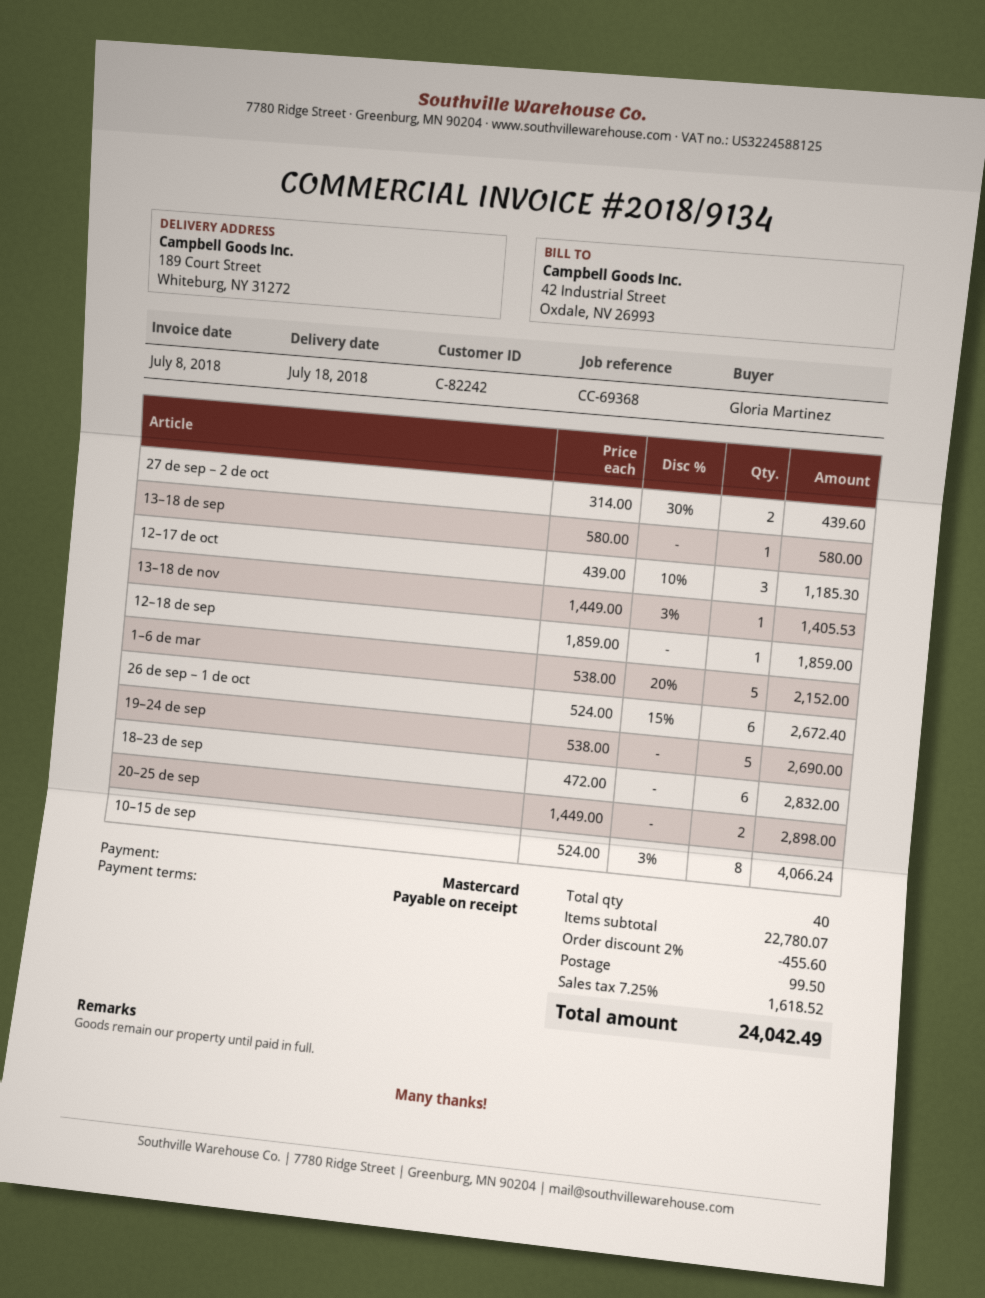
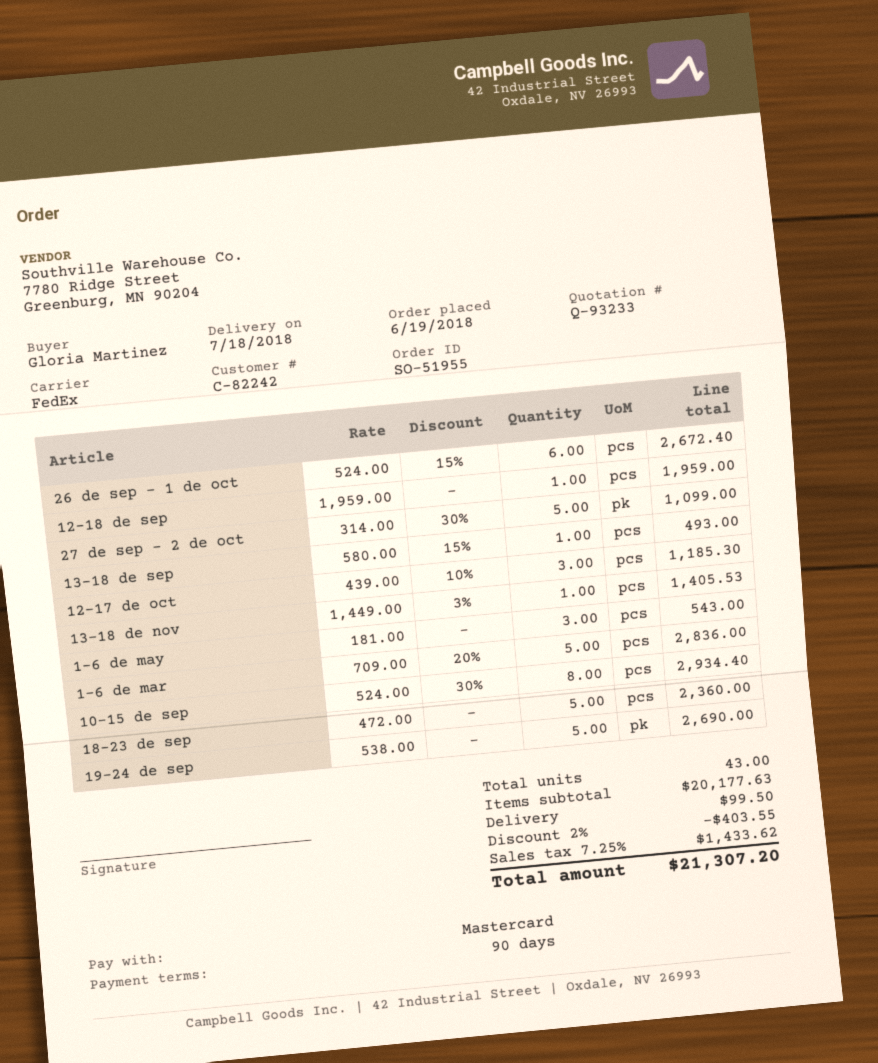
payment terms: on receipt -> 90 days
27 de sep – 2 de oct: 2 x 314.00 - 30% = 439.60 -> 5 x 314.00 - 30% = 1099.00
13–18 de sep: 1 x 580.00 = 580.00 -> 1 x 580.00 - 15% = 493.00
12–18 de sep: 1 x 1859.00 = 1859.00 -> 1 x 1959.00 = 1959.00
1–6 de mar: 5 x 538.00 - 20% = 2152.00 -> 5 x 709.00 - 20% = 2836.00
18–23 de sep: 6 x 472.00 = 2832.00 -> 5 x 472.00 = 2360.00
20–25 de sep: 2 x 1449.00 = 2898.00 -> none
10–15 de sep: 8 x 524.00 - 3% = 4066.24 -> 8 x 524.00 - 30% = 2934.40
1–6 de may: none -> 3 x 181.00 = 543.00
total quantity: 40 -> 43
subtotal: 22780.07 -> 20177.63
discount: 2% = 455.60 -> 2% = 403.55
tax: 7.25% = 1618.52 -> 7.25% = 1433.62
total: 24042.49 -> 21307.20

